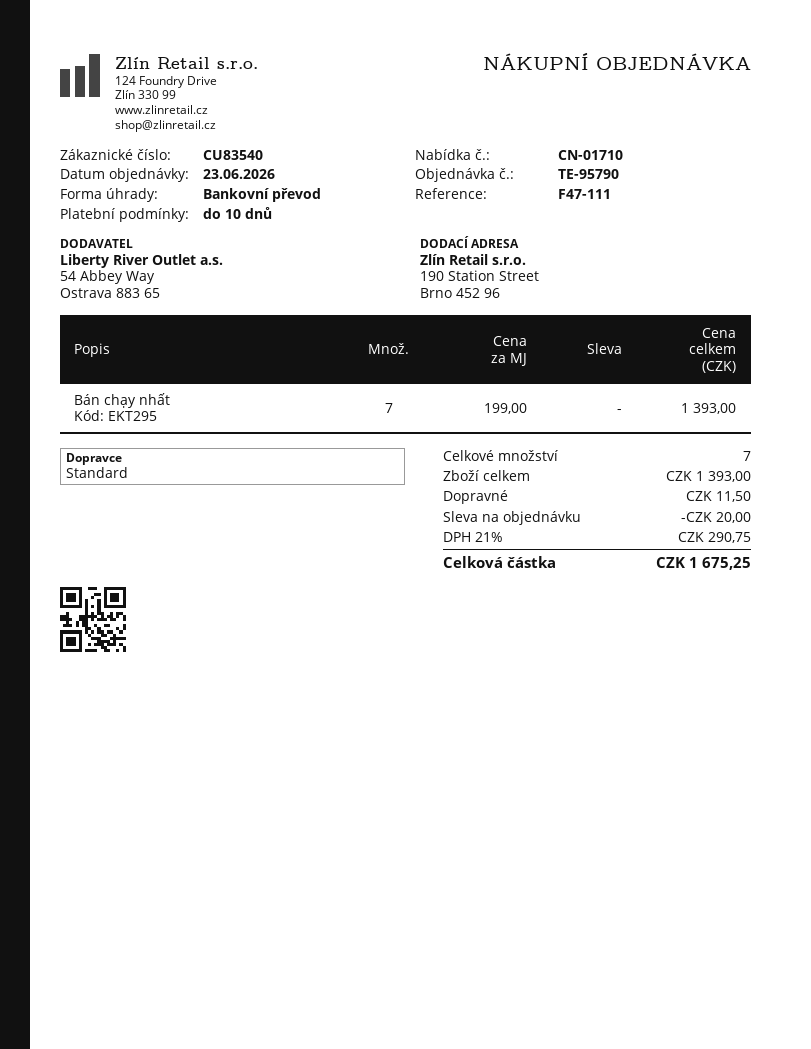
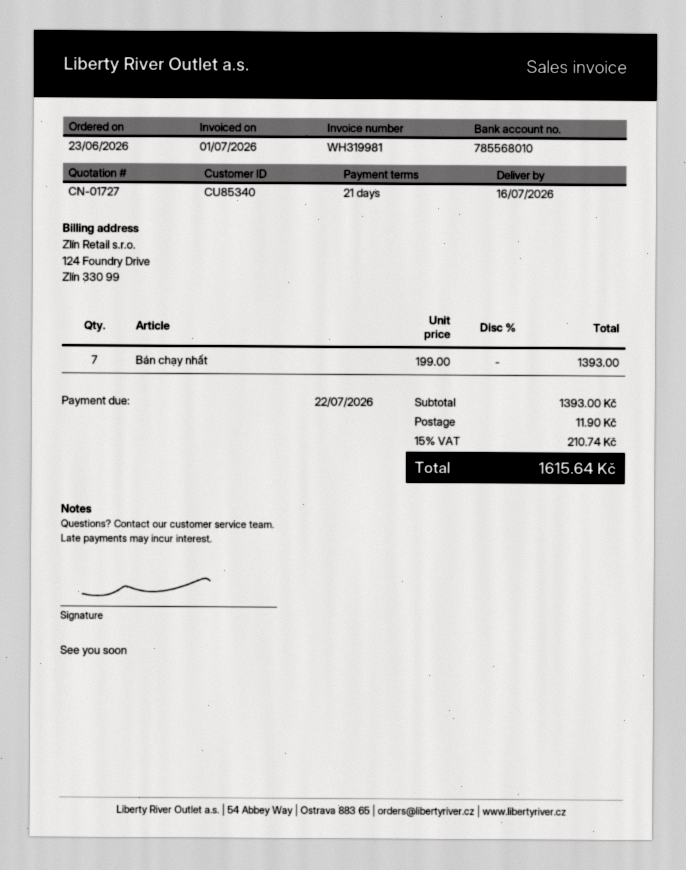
quote number: CN-01710 -> CN-01727
payment terms: 10 days -> 21 days
customer number: CU83540 -> CU85340
discount: 20.00 -> none
shipping: 11.50 -> 11.90
tax: 21% = 290.75 -> 15% = 210.74
total: 1675.25 -> 1615.64

